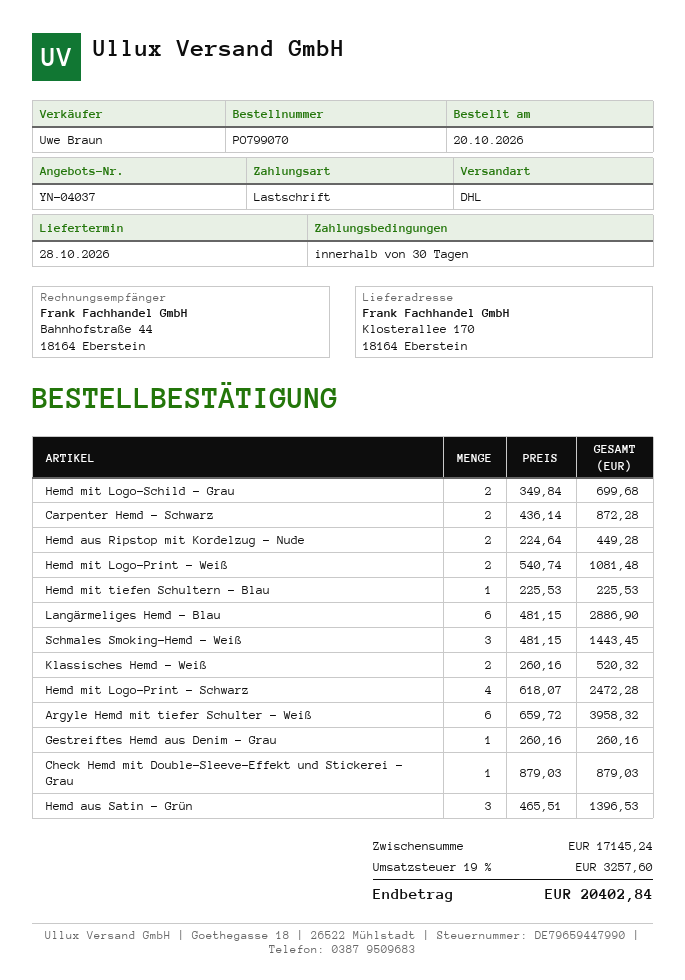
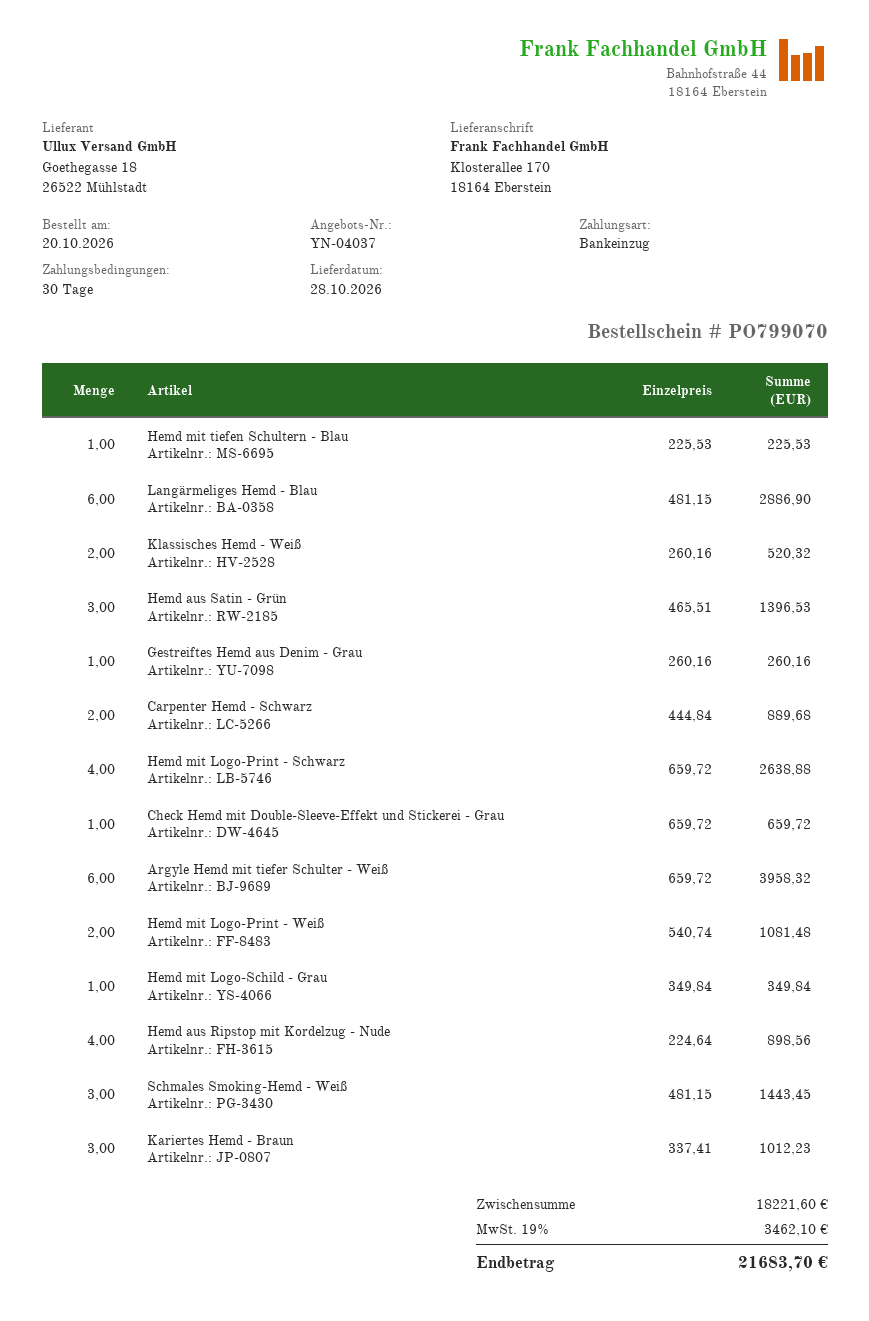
Hemd mit Logo-Schild - Grau: 2 x 349.84 = 699.68 -> 1 x 349.84 = 349.84
Carpenter Hemd - Schwarz: 2 x 436.14 = 872.28 -> 2 x 444.84 = 889.68
Hemd aus Ripstop mit Kordelzug - Nude: 2 x 224.64 = 449.28 -> 4 x 224.64 = 898.56
Hemd mit Logo-Print - Schwarz: 4 x 618.07 = 2472.28 -> 4 x 659.72 = 2638.88
Check Hemd mit Double-Sleeve-Effekt und Stickerei - Grau: 1 x 879.03 = 879.03 -> 1 x 659.72 = 659.72
Kariertes Hemd - Braun: none -> 3 x 337.41 = 1012.23
subtotal: 17145.24 -> 18221.60
tax: 19% = 3257.60 -> 19% = 3462.10
total: 20402.84 -> 21683.70

